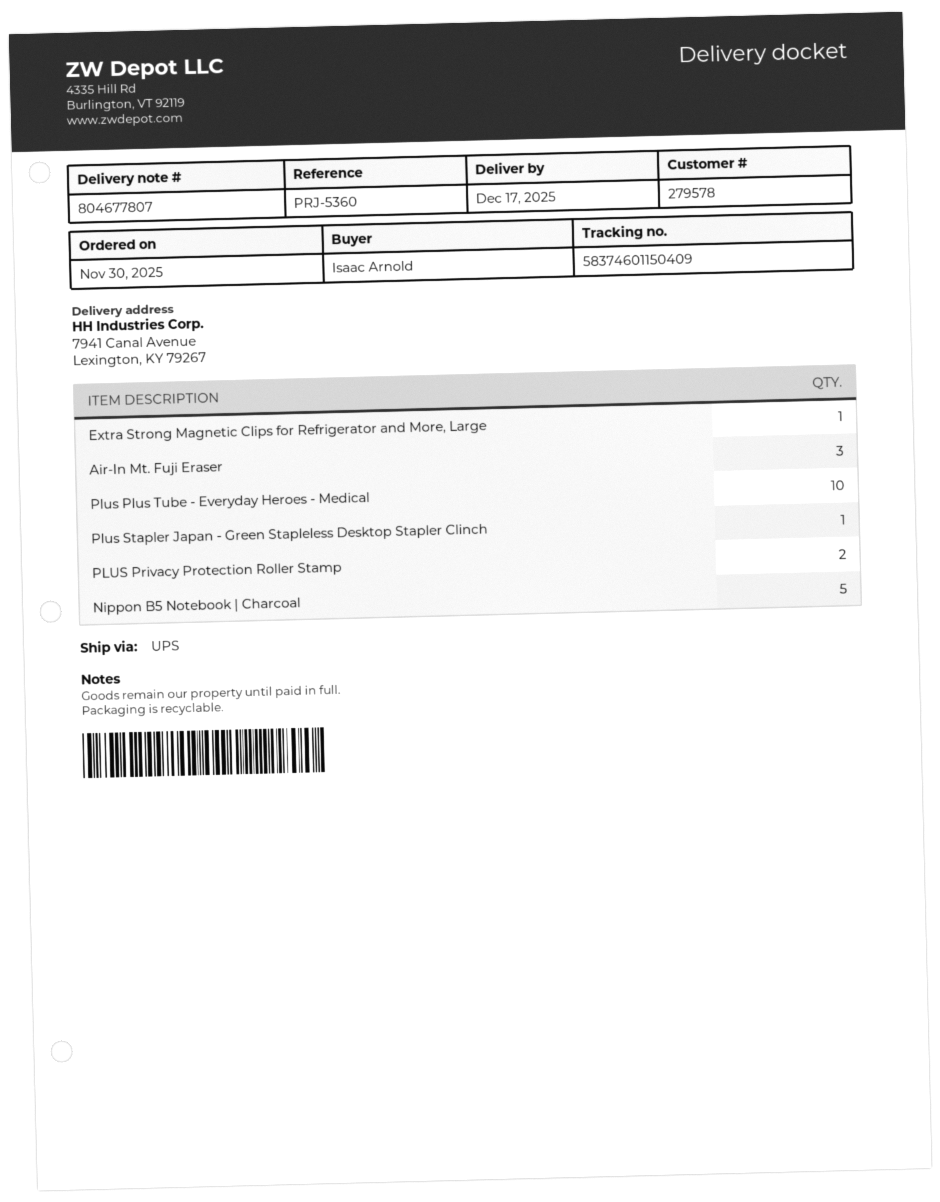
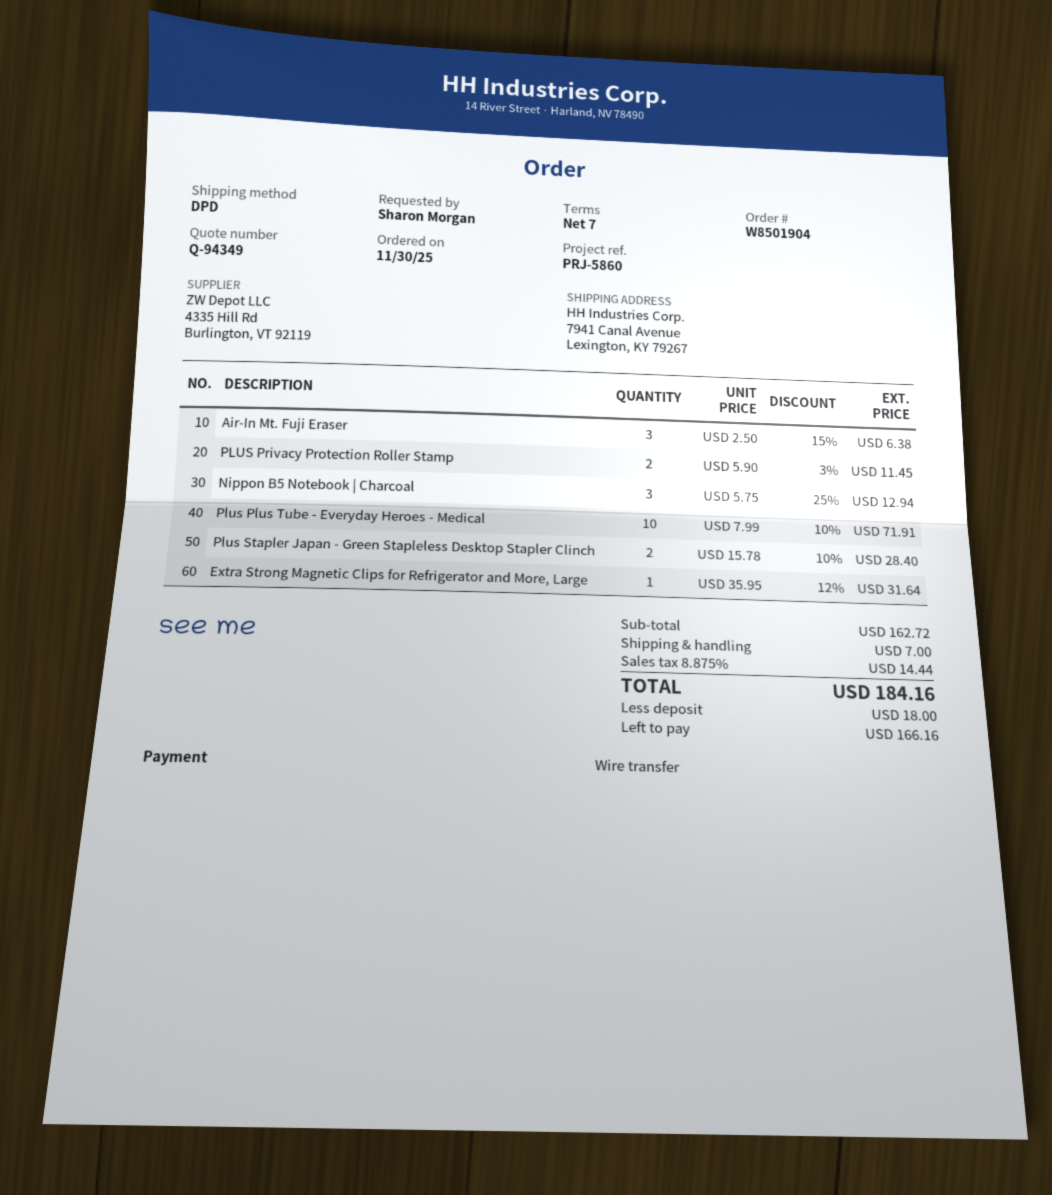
reference: PRJ-5360 -> PRJ-5860
ordered by: Isaac Arnold -> Sharon Morgan
shipping method: UPS -> DPD
Plus Stapler Japan - Green Stapleless Desktop Stapler Clinch: 1 -> 2
Nippon B5 Notebook | Charcoal: 5 -> 3

